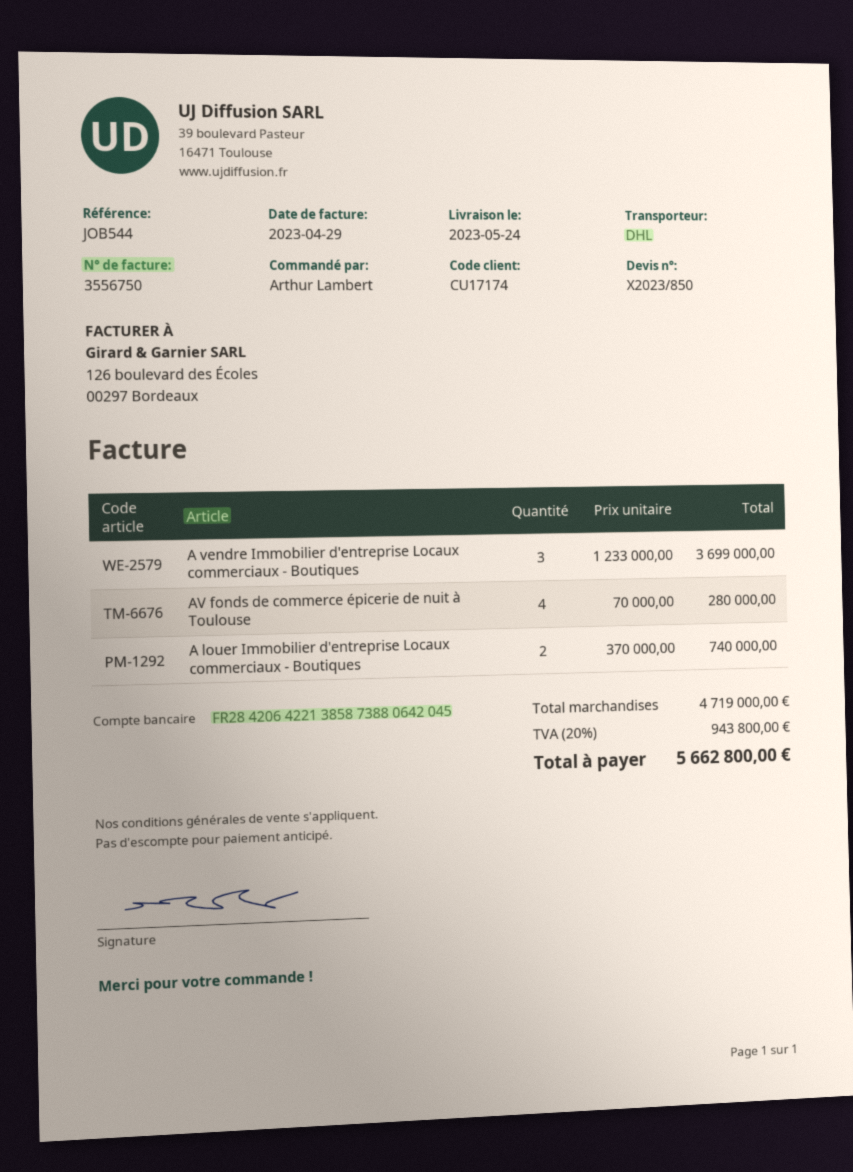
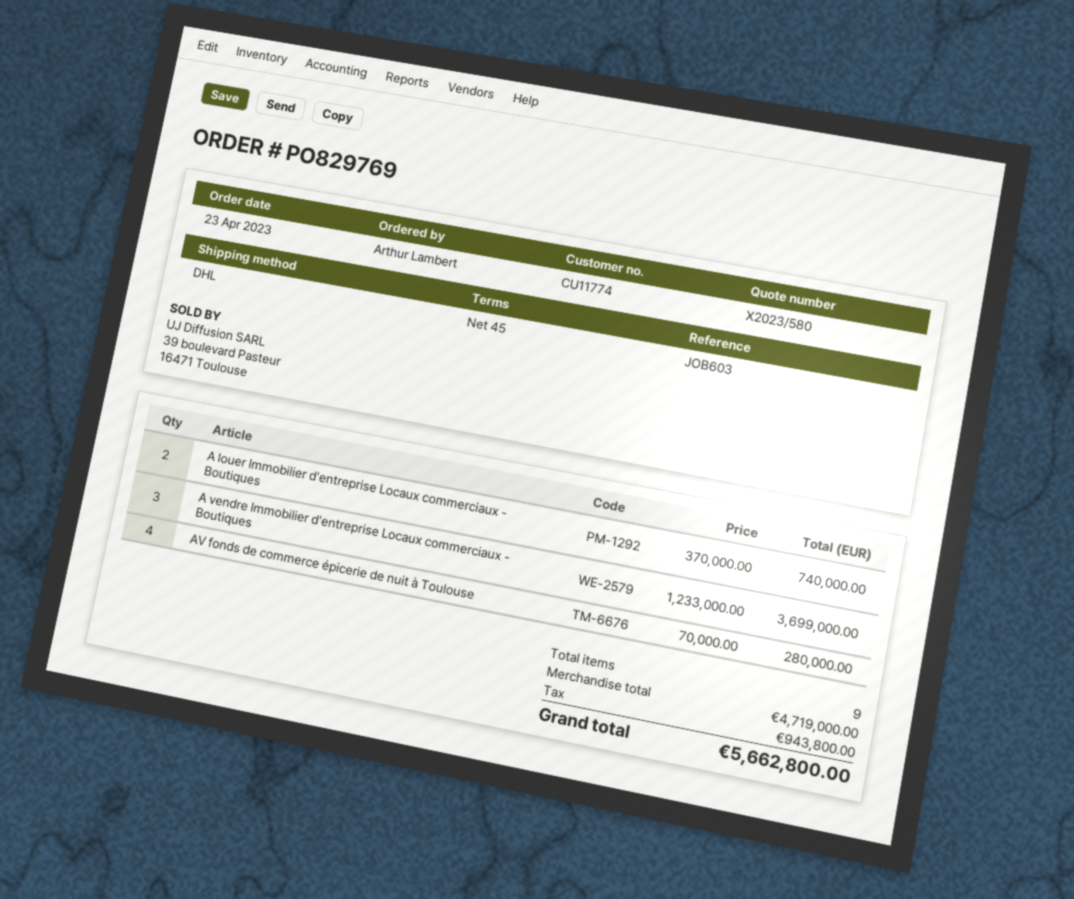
quote number: X2023/850 -> X2023/580
customer number: CU17174 -> CU11774
reference: JOB544 -> JOB603

